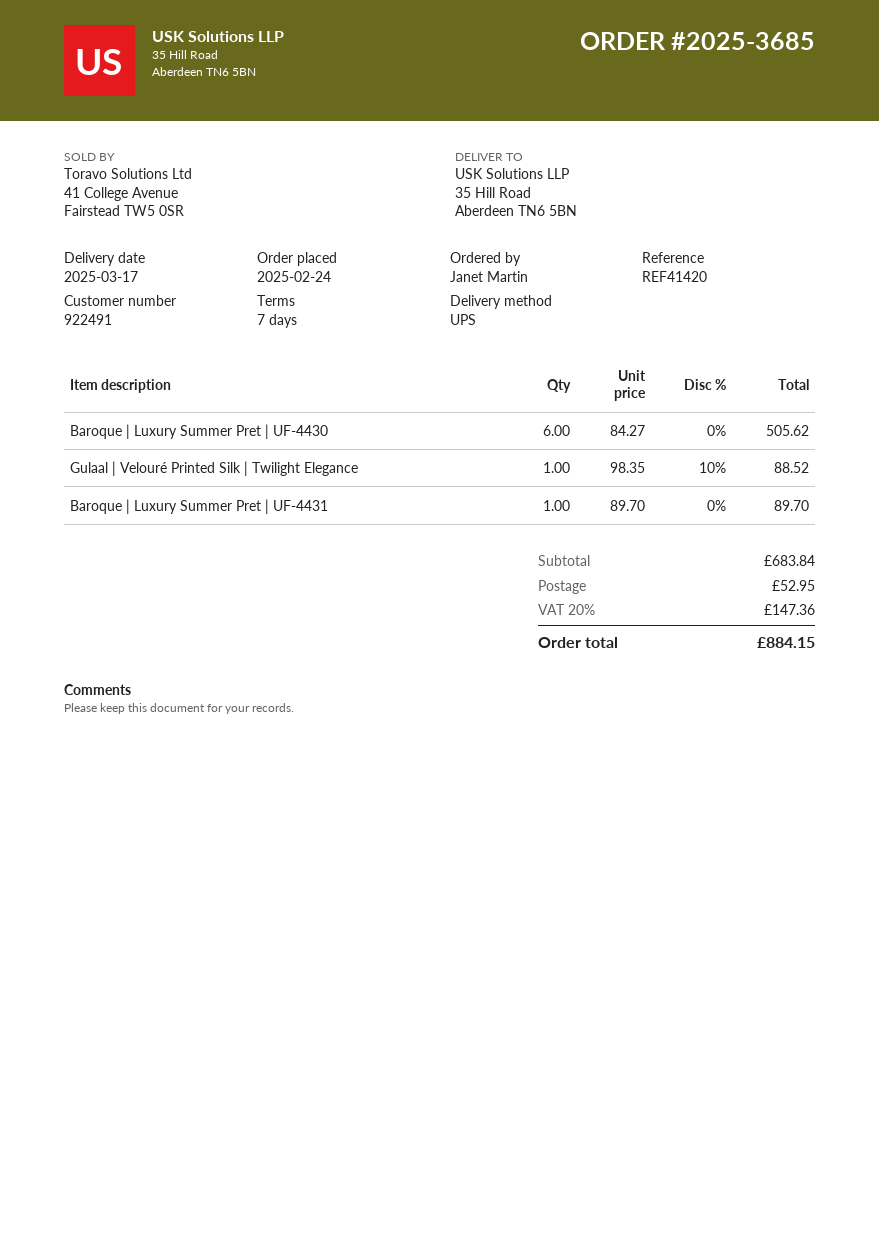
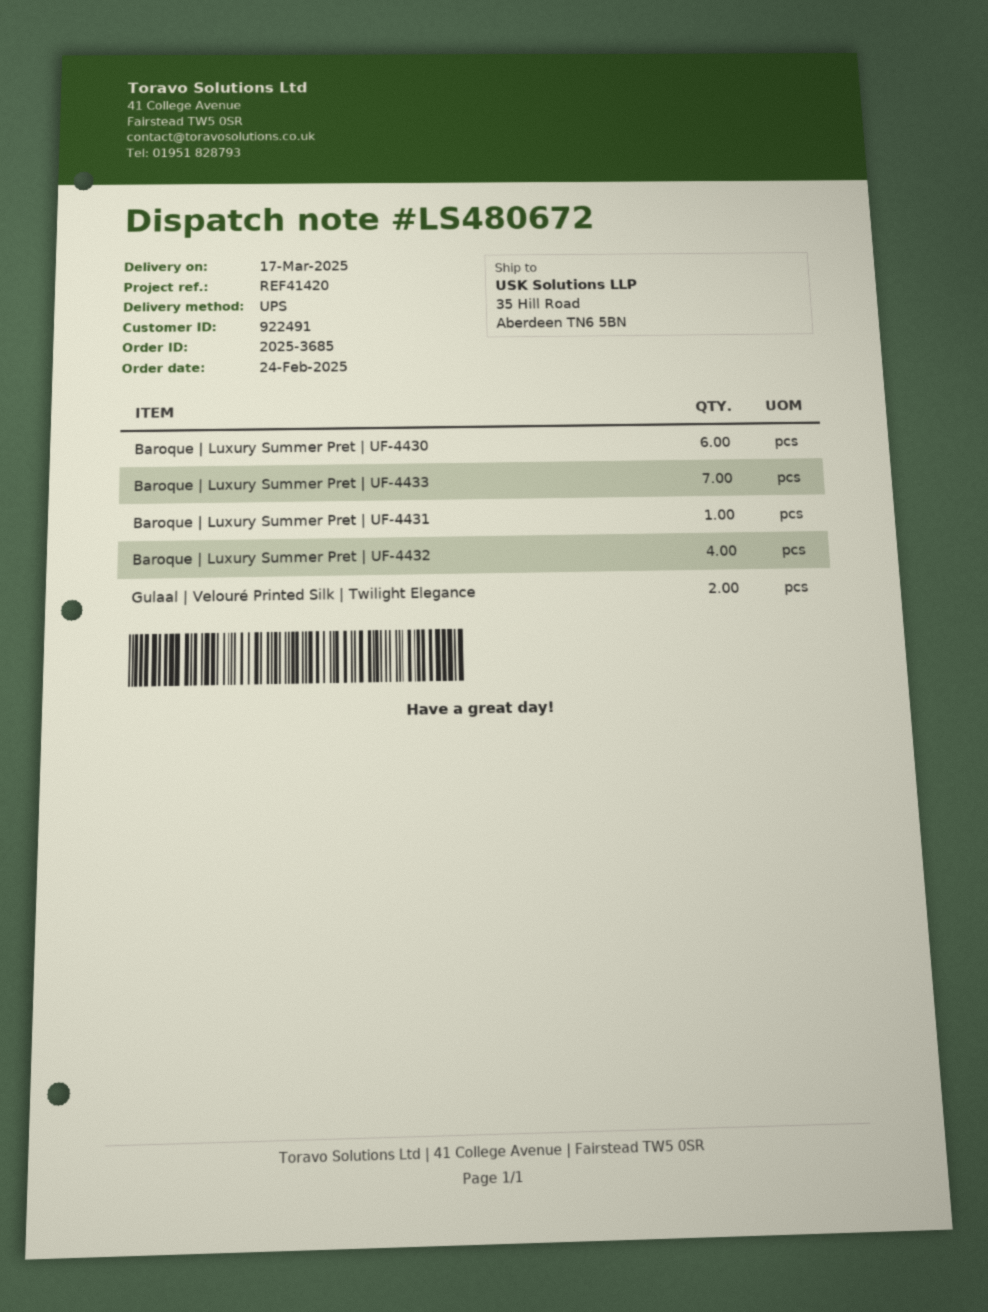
Gulaal | Velouré Printed Silk | Twilight Elegance: 1 -> 2
Baroque | Luxury Summer Pret | UF-4433: none -> 7
Baroque | Luxury Summer Pret | UF-4432: none -> 4

